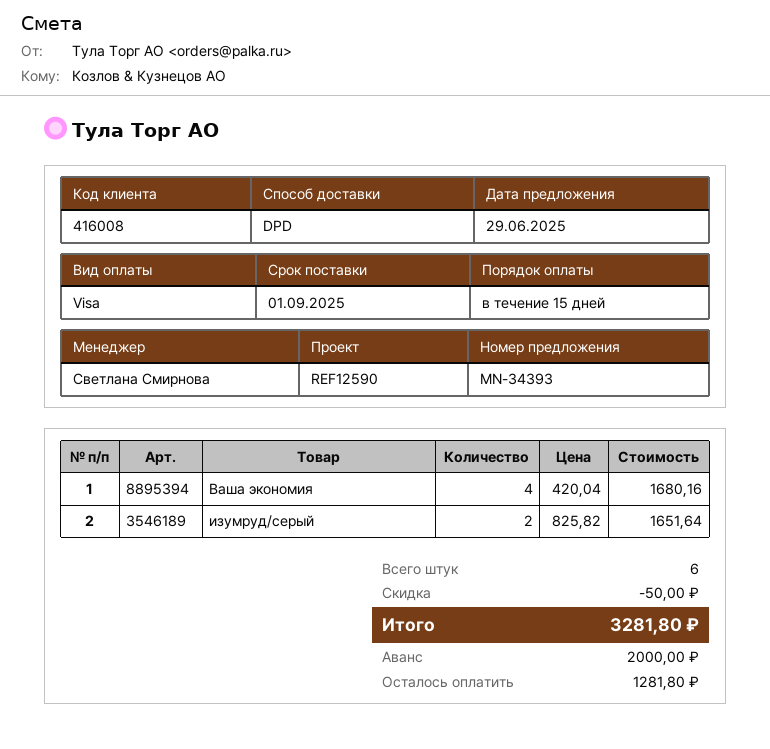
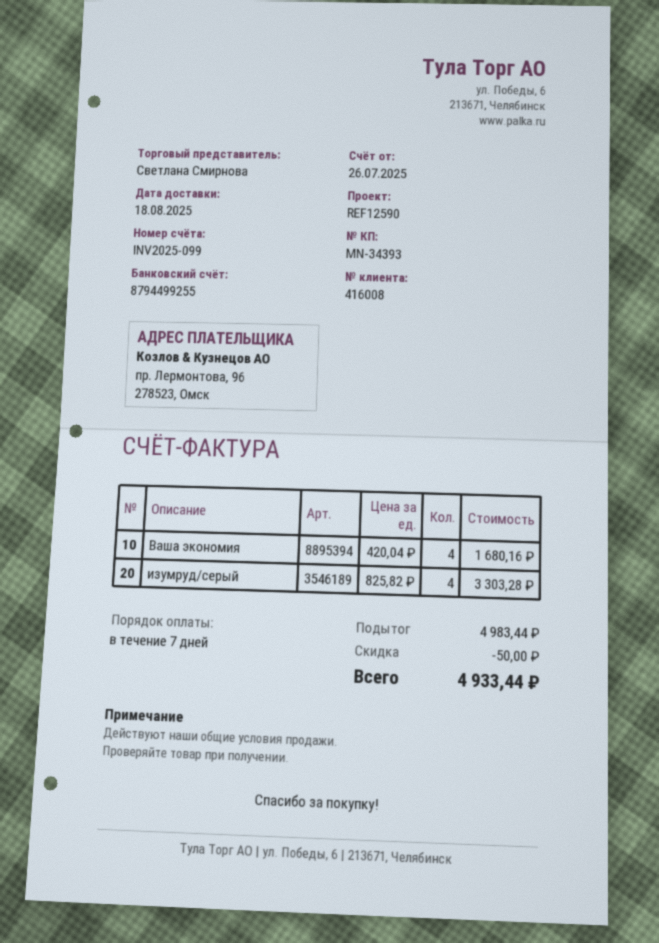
delivery date: 2025-09-01 -> 2025-08-18
payment terms: 15 days -> 7 days
изумруд/серый: 2 x 825.82 = 1651.64 -> 4 x 825.82 = 3303.28
total: 3281.80 -> 4933.44

